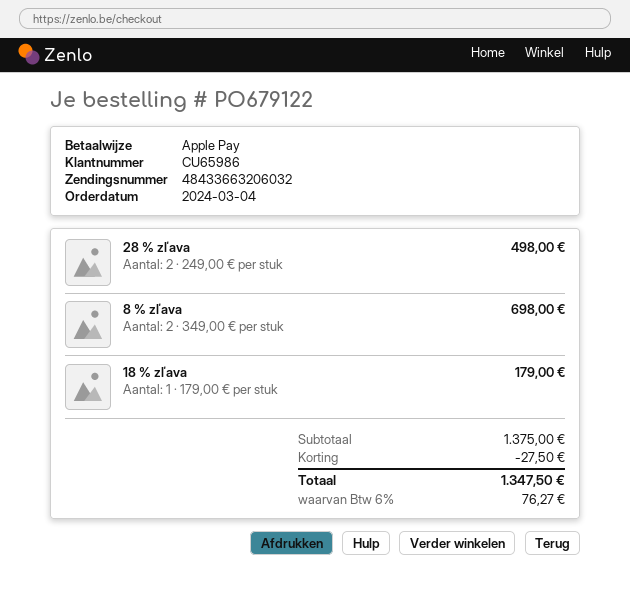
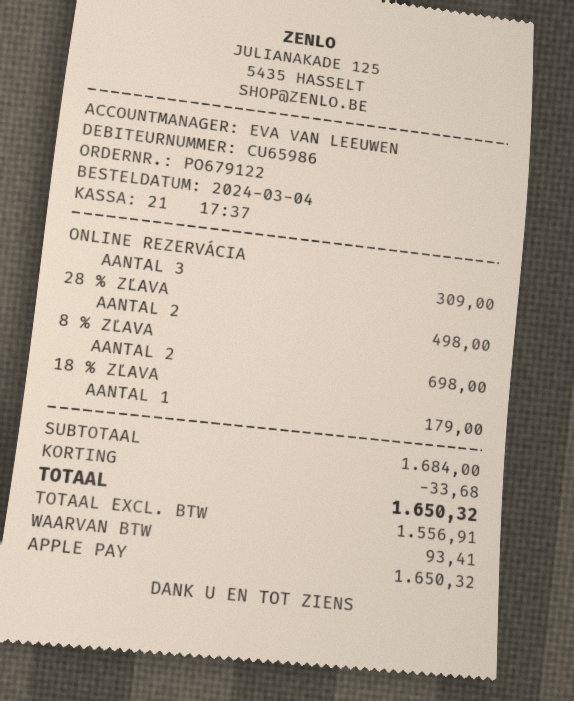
ONLINE REZERVÁCIA: none -> 3 for 309.00
subtotal: 1375.00 -> 1684.00
discount: 27.50 -> 33.68
tax: 76.27 -> 93.41
total: 1347.50 -> 1650.32

